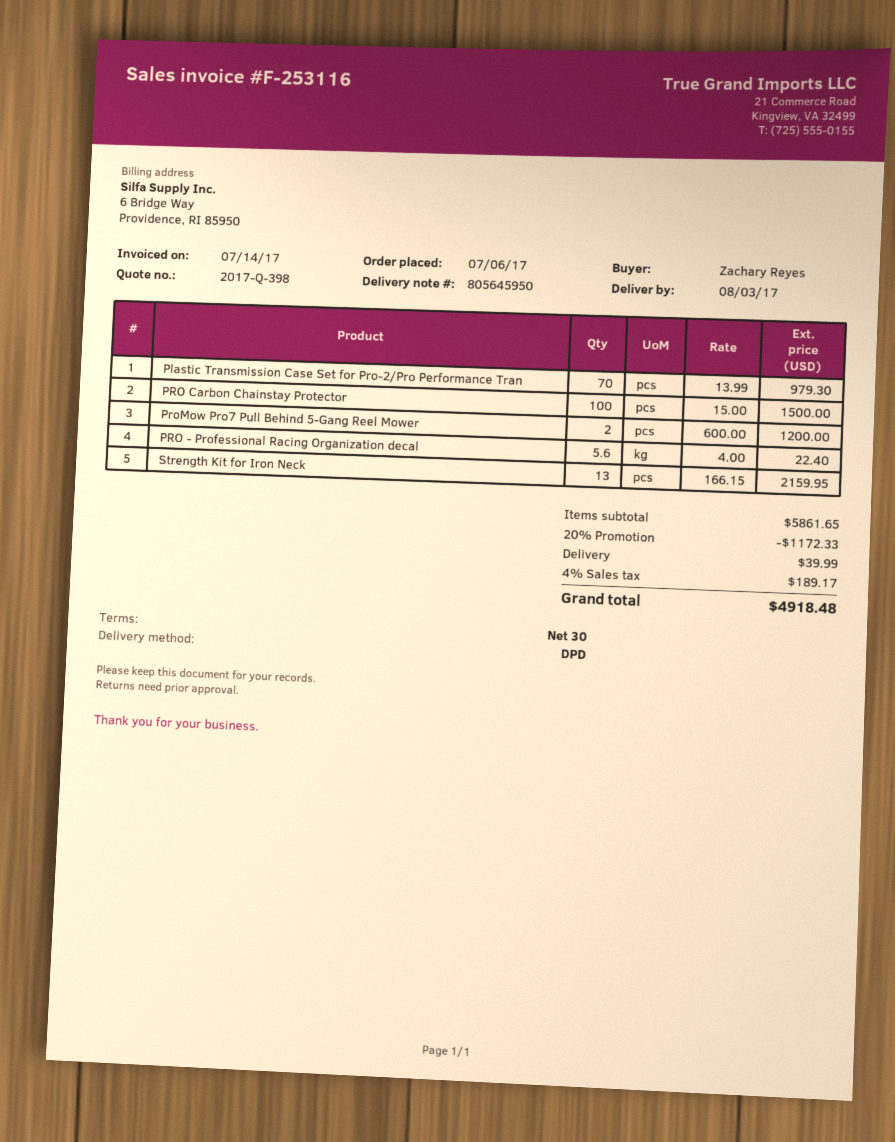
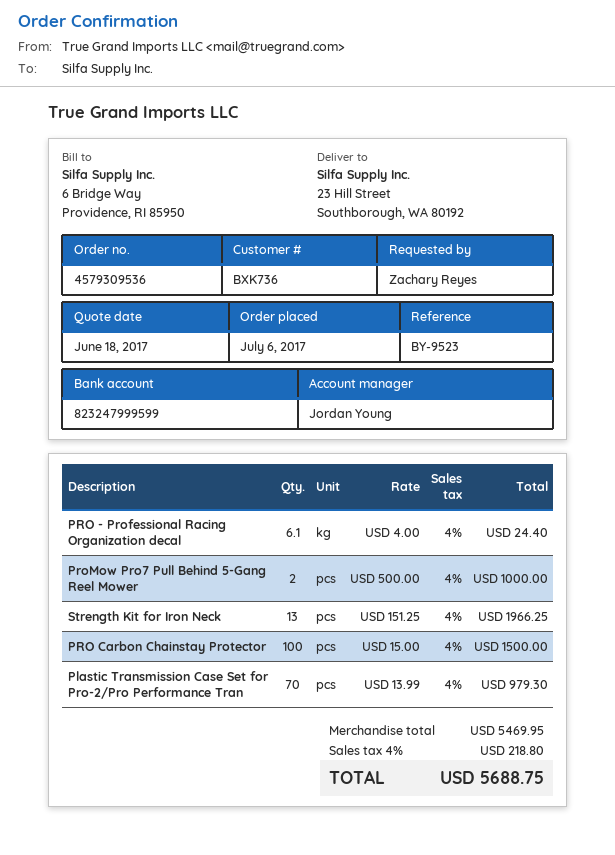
ProMow Pro7 Pull Behind 5-Gang Reel Mower: 2 x 600.00 = 1200.00 -> 2 x 500.00 = 1000.00
PRO - Professional Racing Organization decal: 5.6 x 4.00 = 22.40 -> 6.1 x 4.00 = 24.40
Strength Kit for Iron Neck: 13 x 166.15 = 2159.95 -> 13 x 151.25 = 1966.25
subtotal: 5861.65 -> 5469.95
discount: 20% = 1172.33 -> none
shipping: 39.99 -> none
tax: 4% = 189.17 -> 4% = 218.80
total: 4918.48 -> 5688.75

